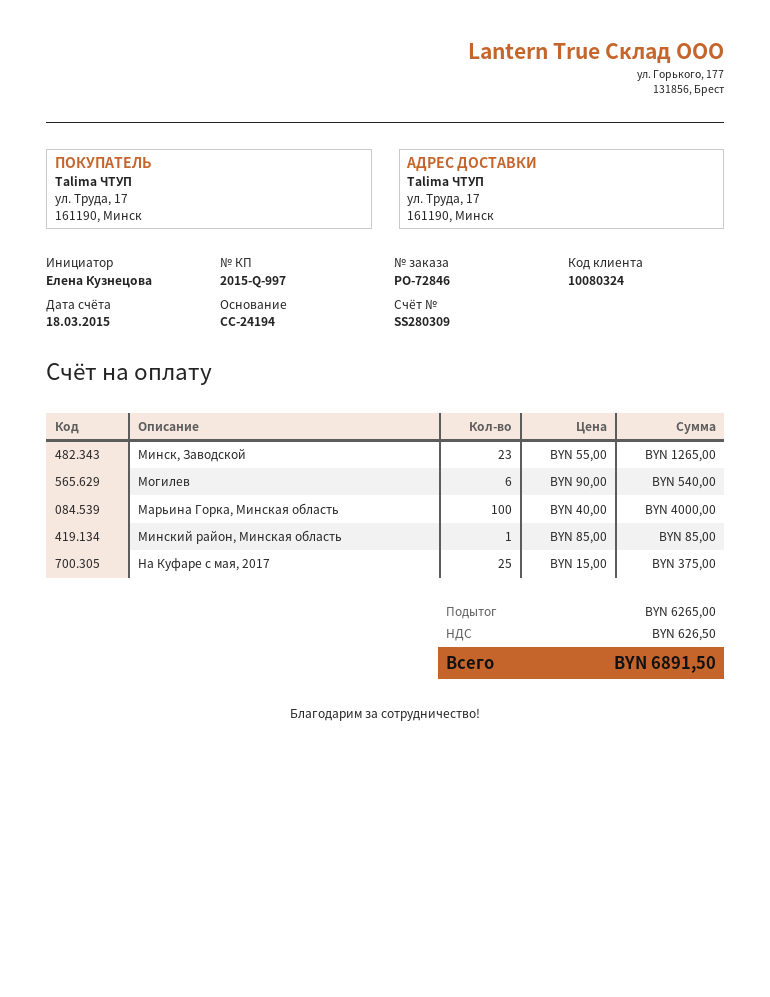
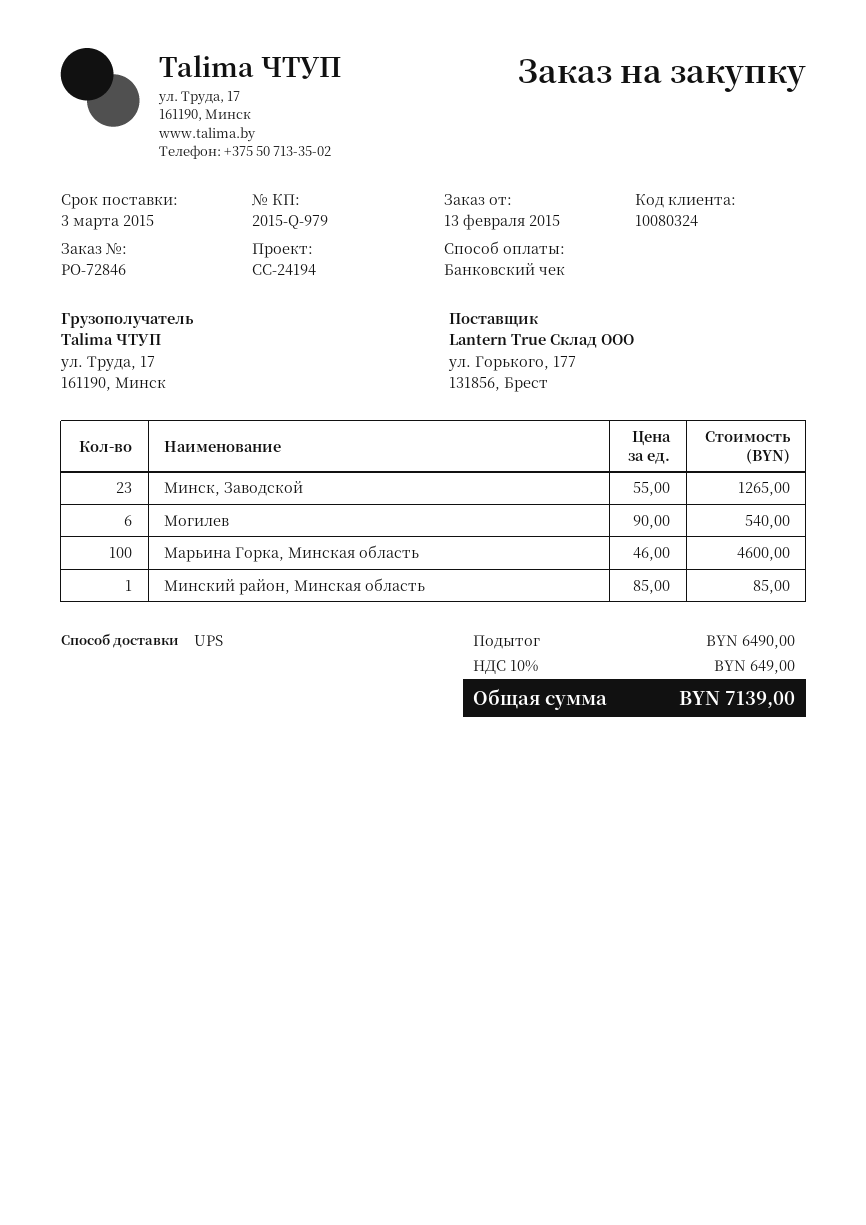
quote number: 2015-Q-997 -> 2015-Q-979
Марьина Горка, Минская область: 100 x 40.00 = 4000.00 -> 100 x 46.00 = 4600.00
На Куфаре с мая, 2017: 25 x 15.00 = 375.00 -> none
subtotal: 6265.00 -> 6490.00
tax: 626.50 -> 649.00
total: 6891.50 -> 7139.00

